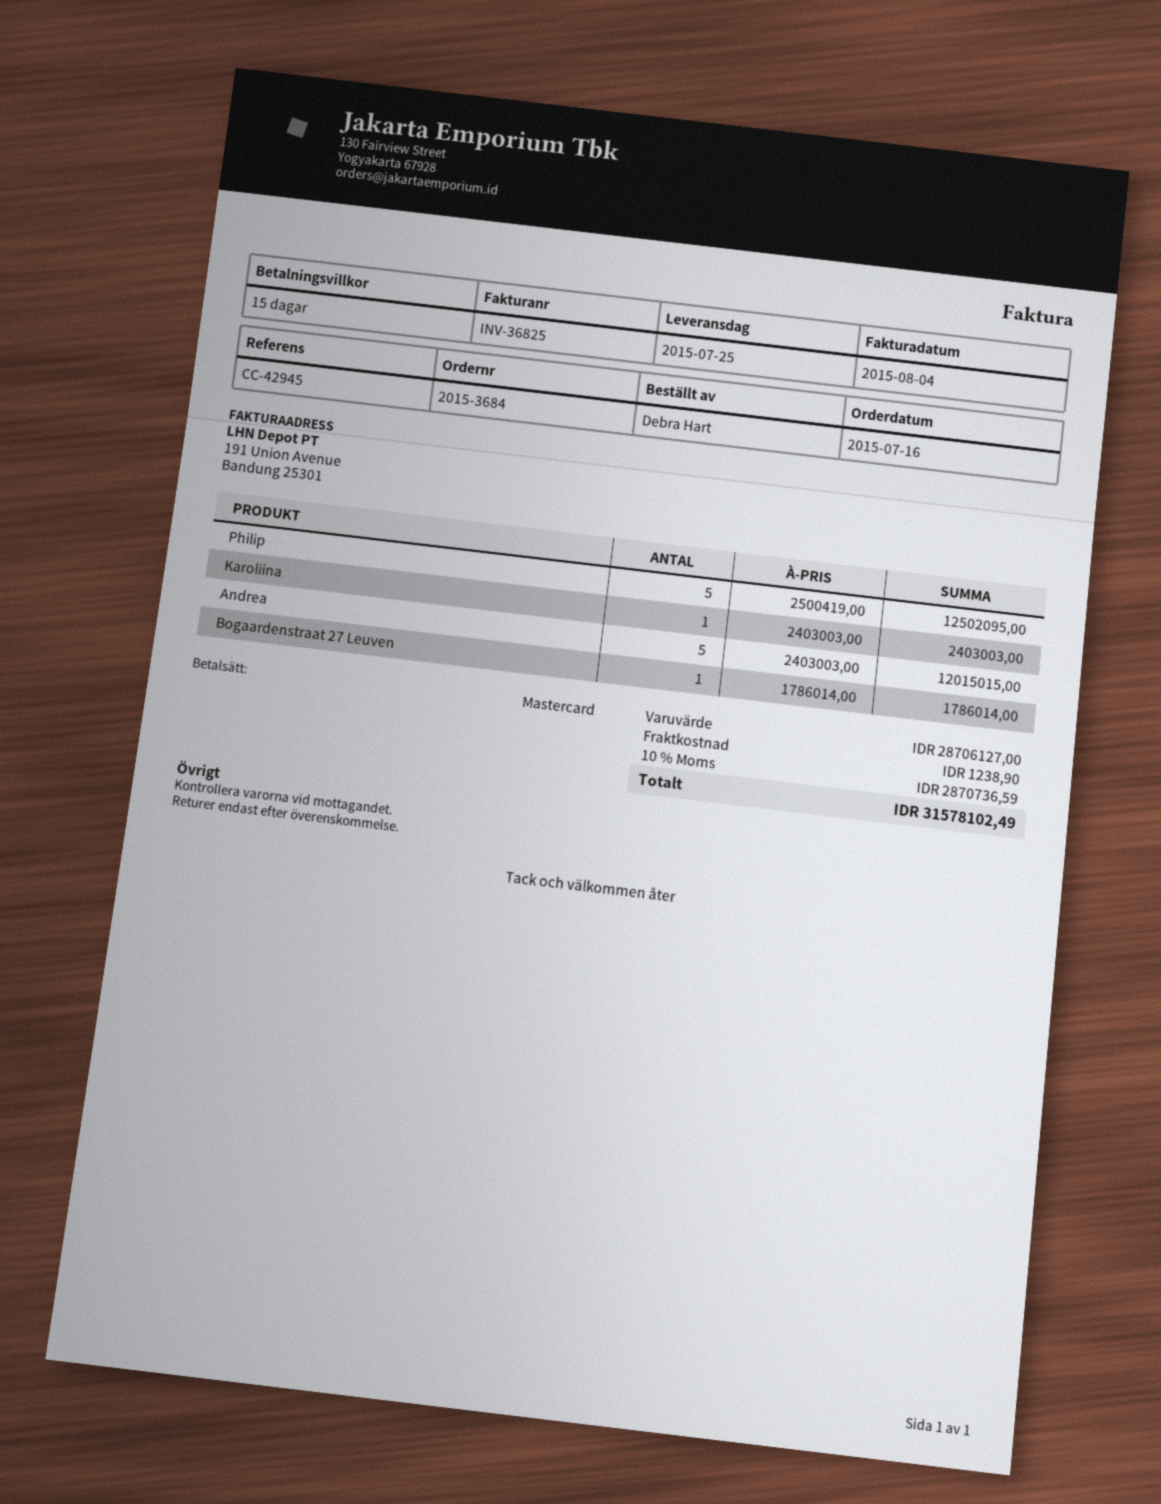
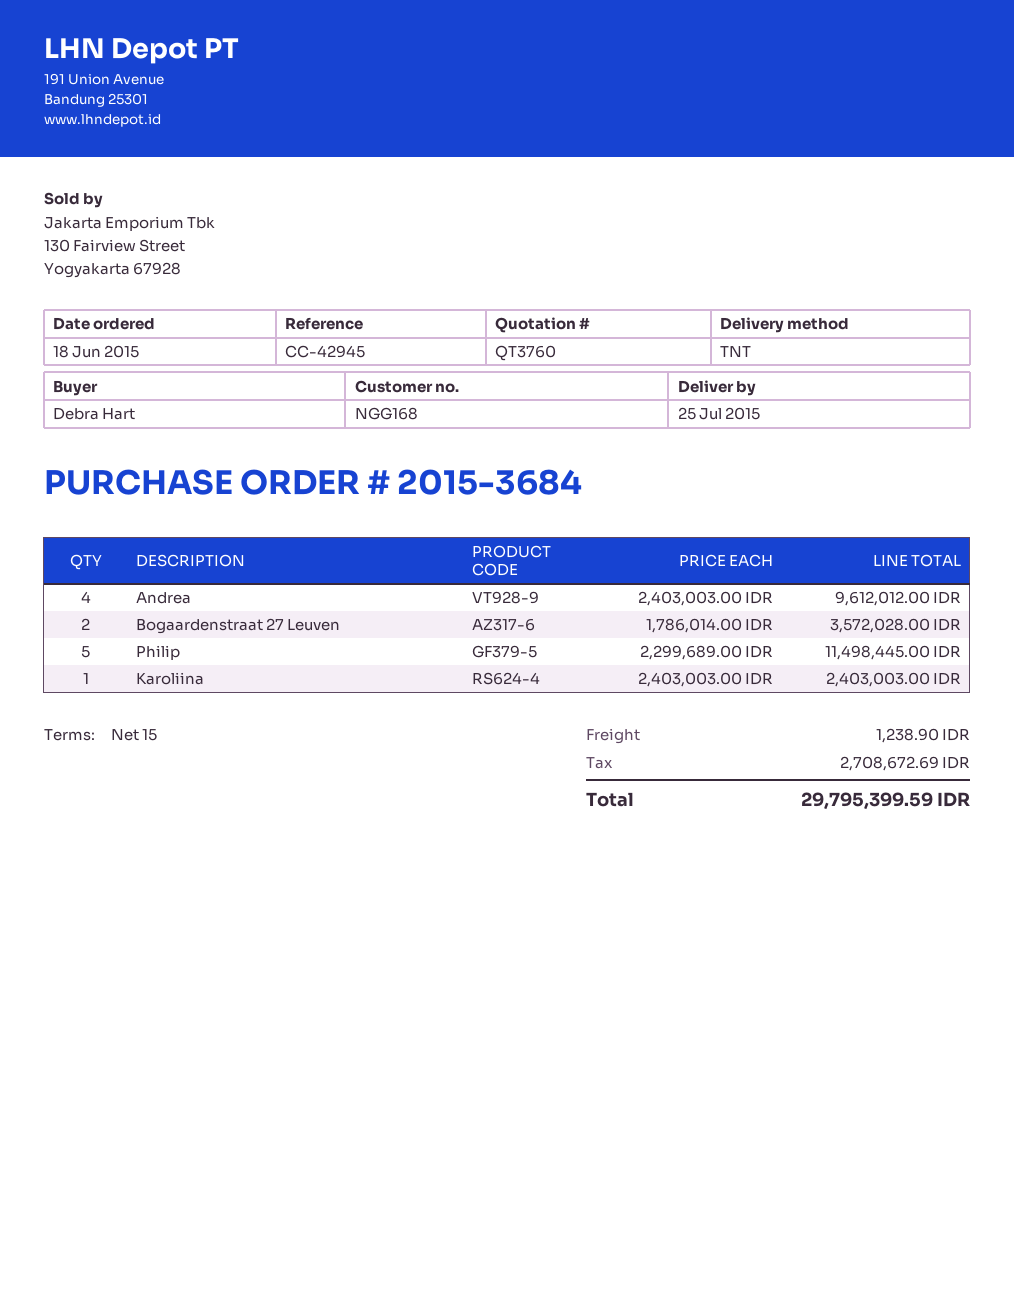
order date: 2015-07-16 -> 2015-06-18
Philip: 5 x 2500419.00 = 12502095.00 -> 5 x 2299689.00 = 11498445.00
Andrea: 5 x 2403003.00 = 12015015.00 -> 4 x 2403003.00 = 9612012.00
Bogaardenstraat 27 Leuven: 1 x 1786014.00 = 1786014.00 -> 2 x 1786014.00 = 3572028.00
tax: 2870736.59 -> 2708672.69
total: 31578102.49 -> 29795399.59

